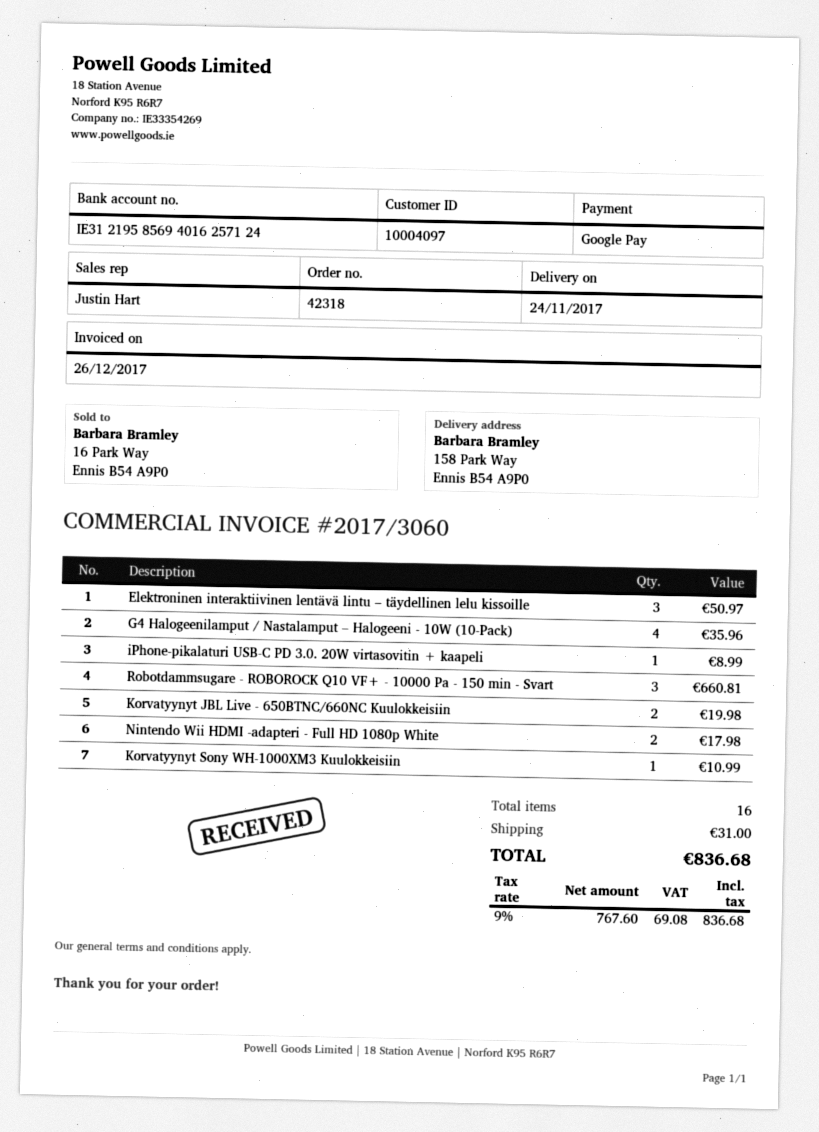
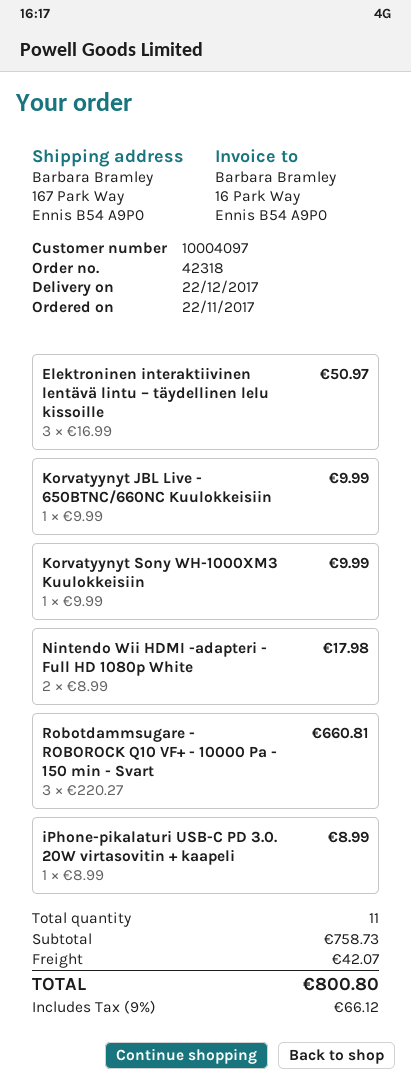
delivery date: 2017-11-24 -> 2017-12-22
ship to: 158 Park Way, Ennis B54 A9P0 -> 167 Park Way, Ennis B54 A9P0
G4 Halogeenilamput / Nastalamput – Halogeeni - 10W (10-Pack): 4 for 35.96 -> none
Korvatyynyt JBL Live - 650BTNC/660NC Kuulokkeisiin: 2 for 19.98 -> 1 for 9.99
Korvatyynyt Sony WH-1000XM3 Kuulokkeisiin: 1 for 10.99 -> 1 for 9.99
total quantity: 16 -> 11
shipping: 31.00 -> 42.07
tax: 9% = 69.08 -> 9% = 66.12
total: 836.68 -> 800.80

